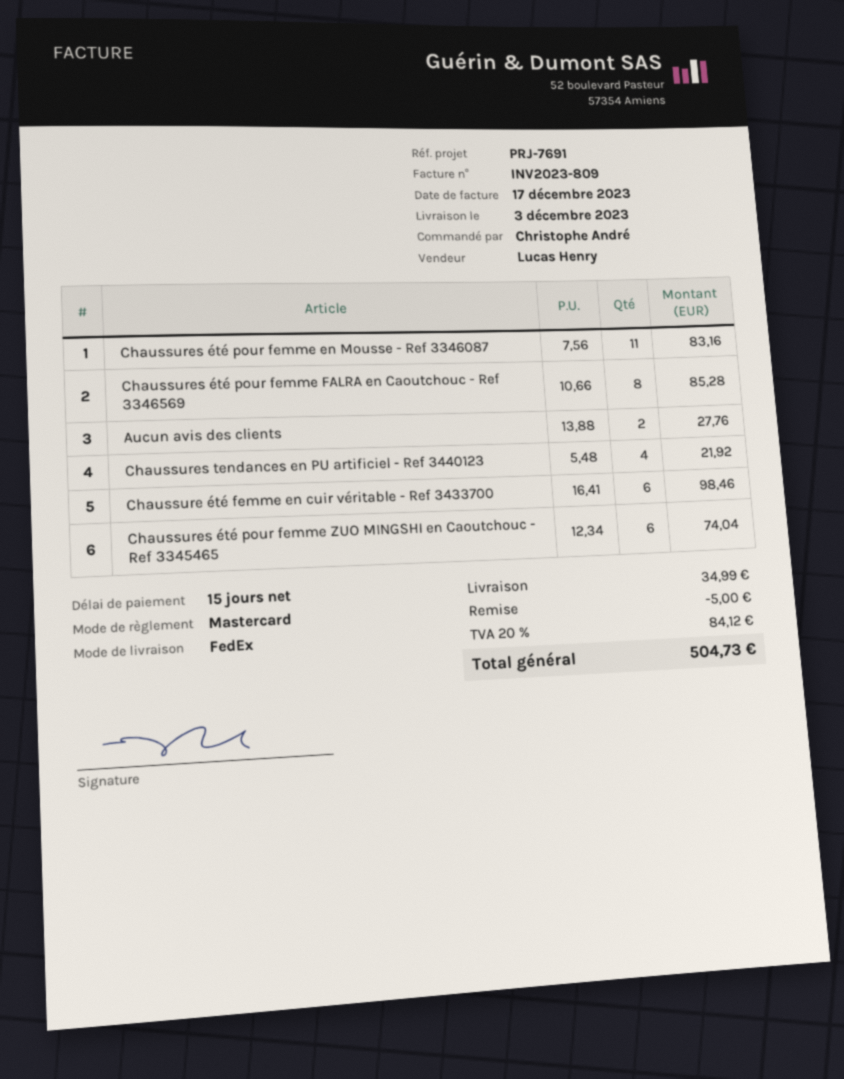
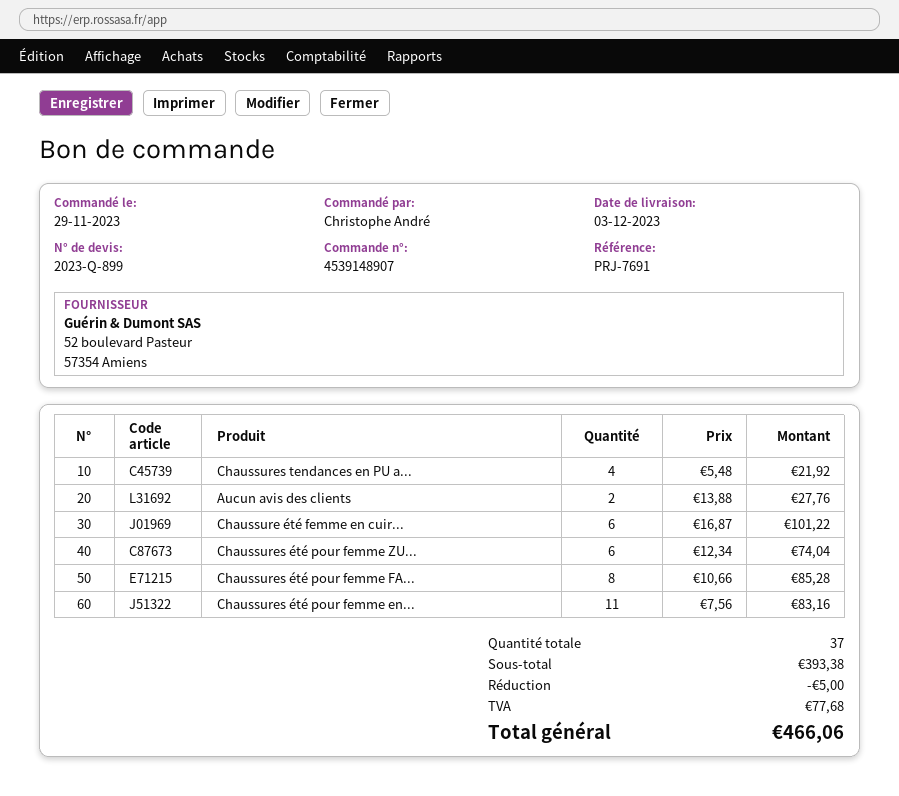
Chaussure été femme en cuir véritable - Ref 3433700: 6 x 16.41 = 98.46 -> 6 x 16.87 = 101.22
shipping: 34.99 -> none
tax: 84.12 -> 77.68
total: 504.73 -> 466.06

